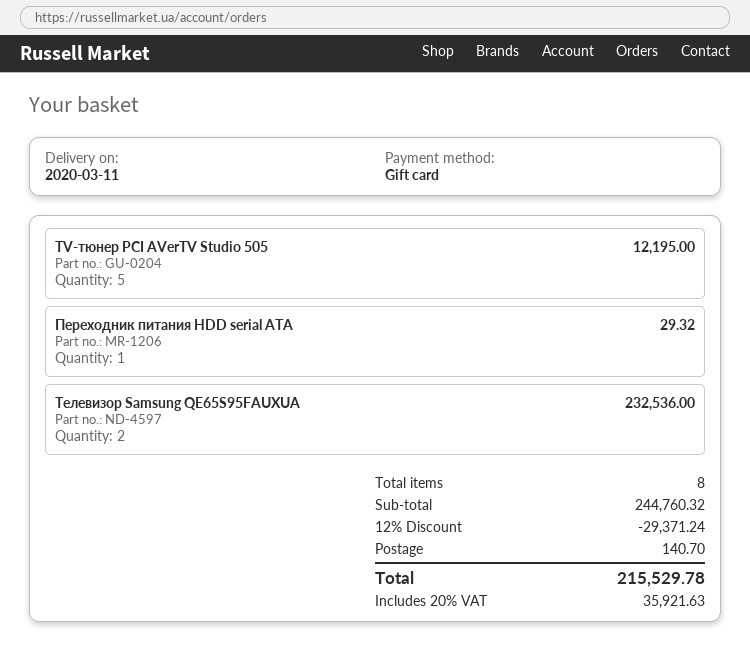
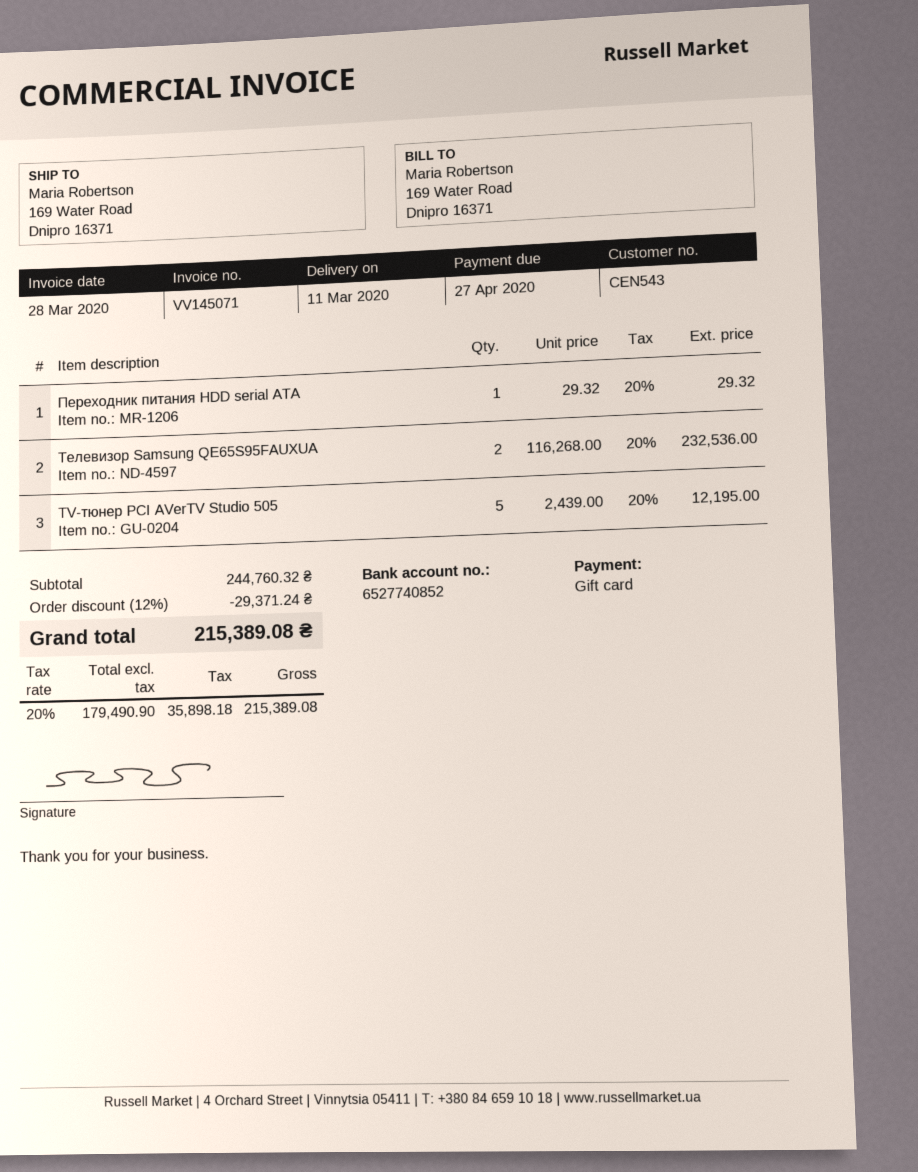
shipping: 140.70 -> none
tax: 20% = 35921.63 -> 20% = 35898.18
total: 215529.78 -> 215389.08

